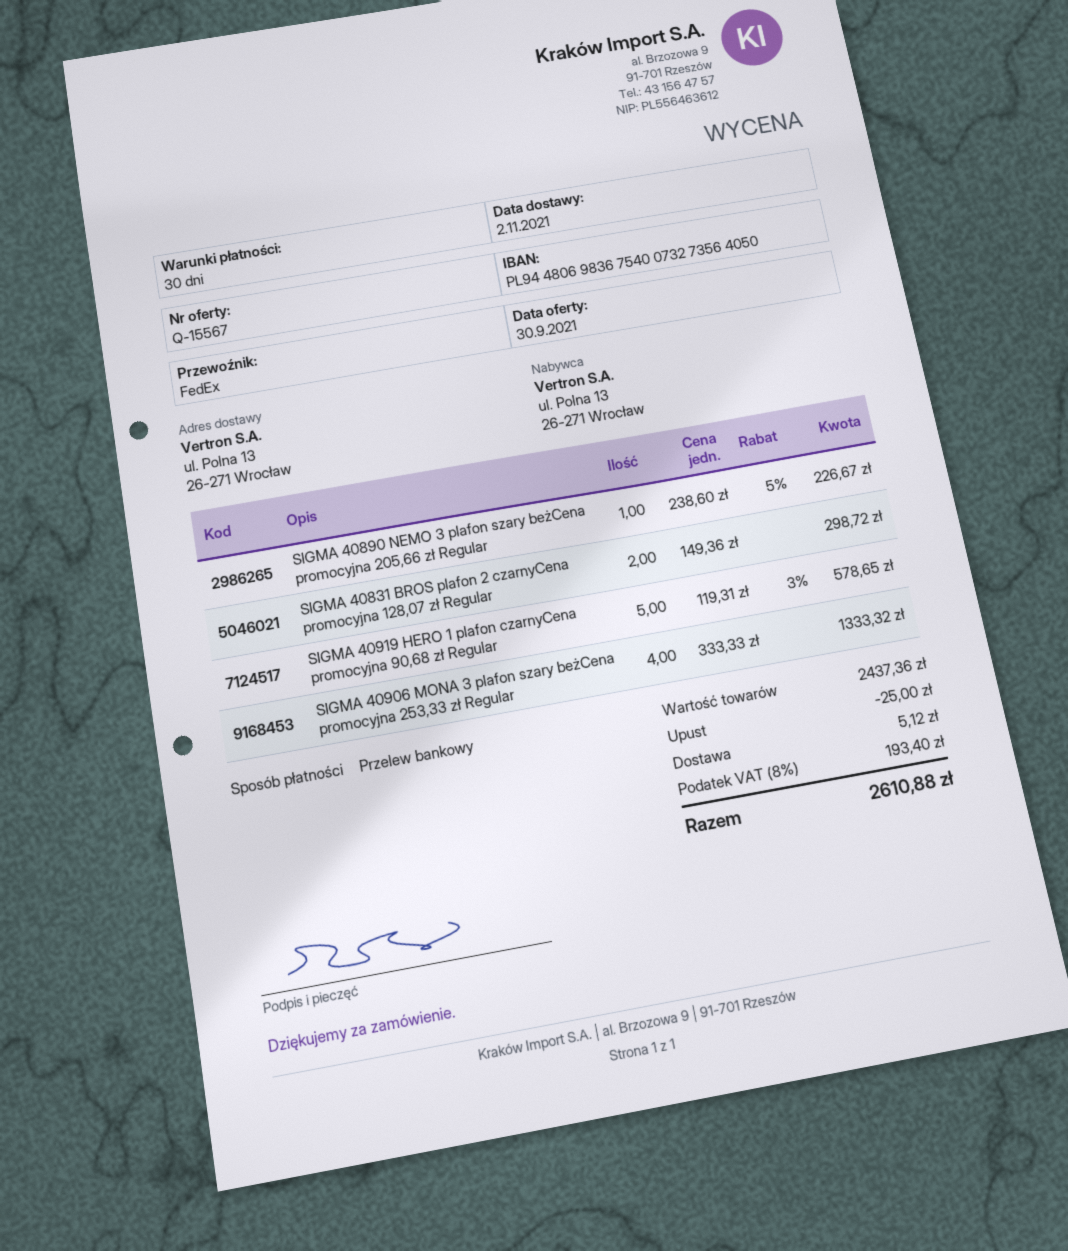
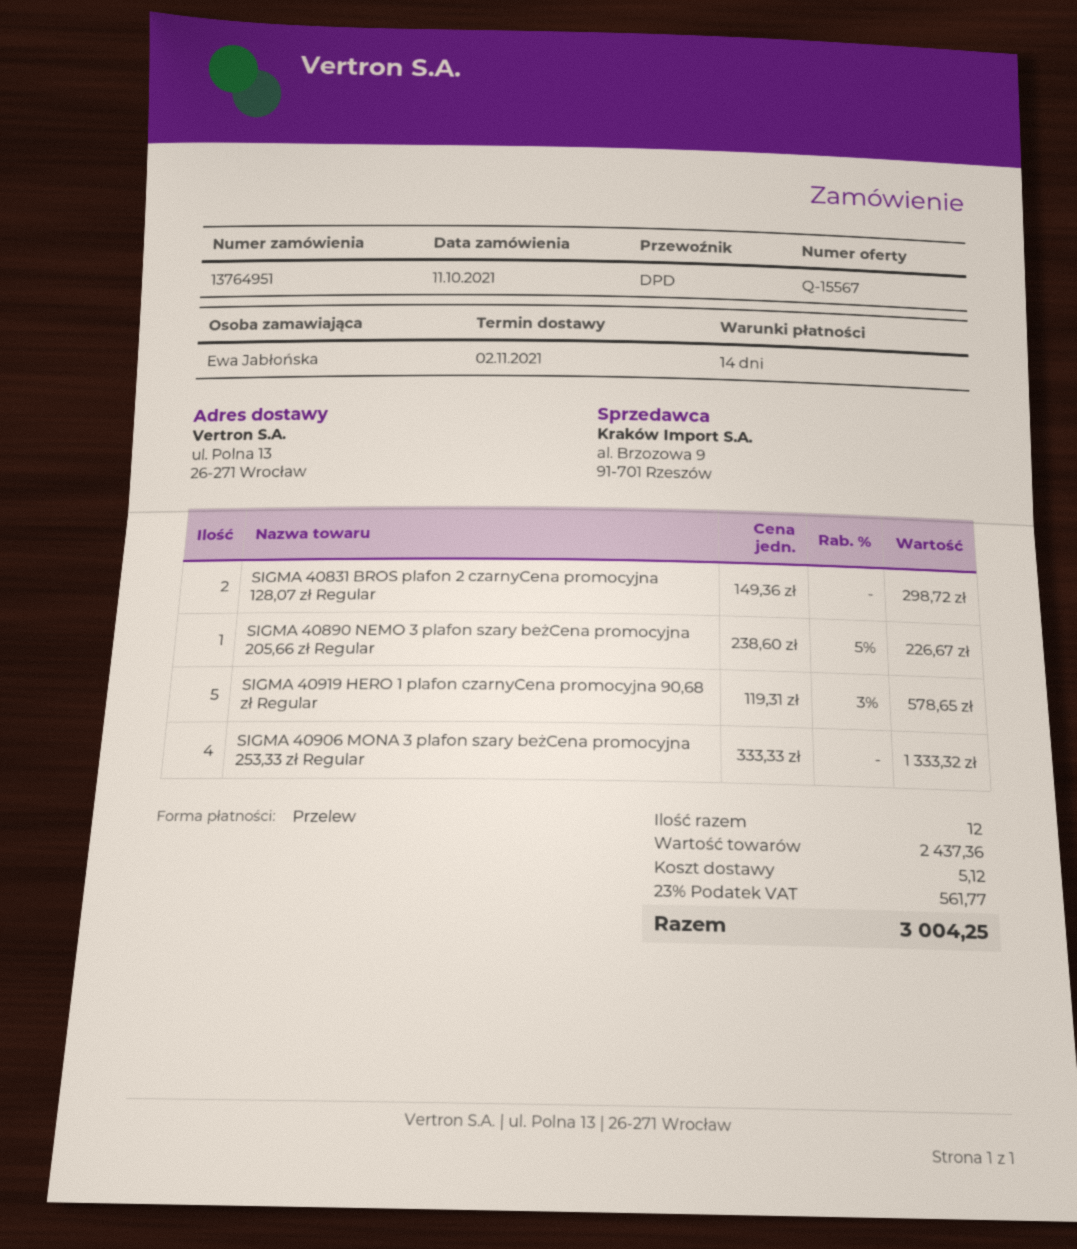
payment terms: 30 days -> 14 days
shipping method: FedEx -> DPD
discount: 25.00 -> none
tax: 8% = 193.40 -> 23% = 561.77
total: 2610.88 -> 3004.25

